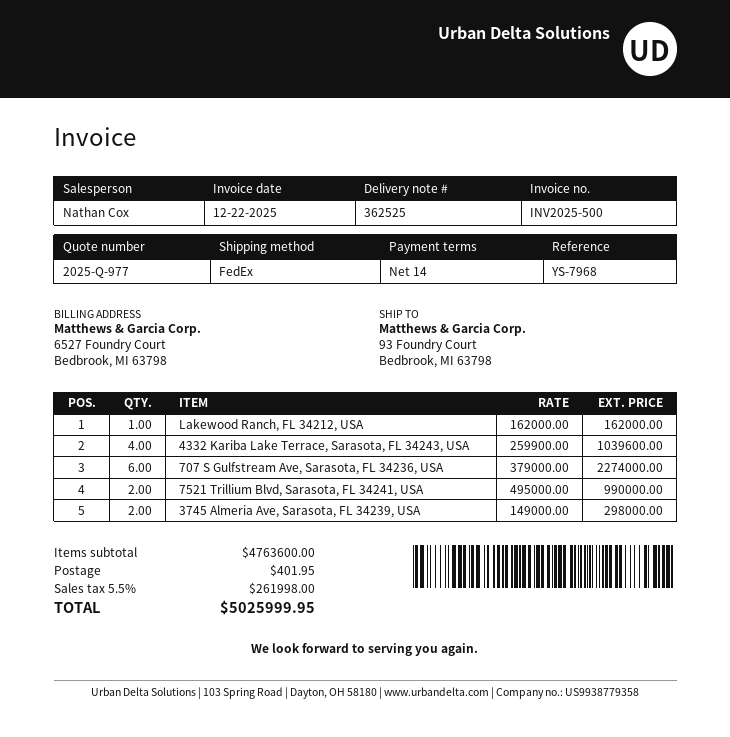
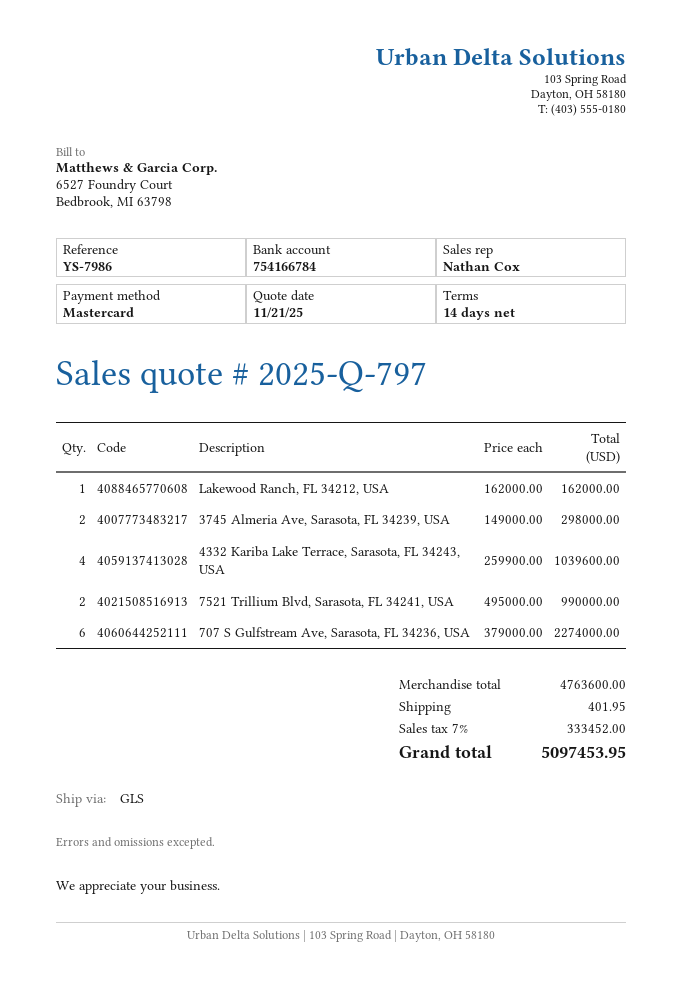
quote number: 2025-Q-977 -> 2025-Q-797
reference: YS-7968 -> YS-7986
shipping method: FedEx -> GLS
tax: 5.5% = 261998.00 -> 7% = 333452.00
total: 5025999.95 -> 5097453.95

